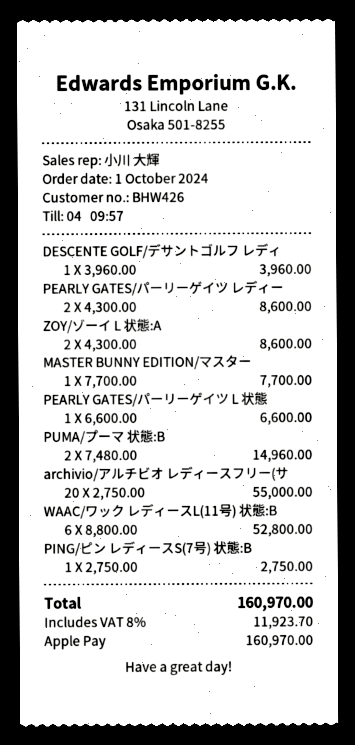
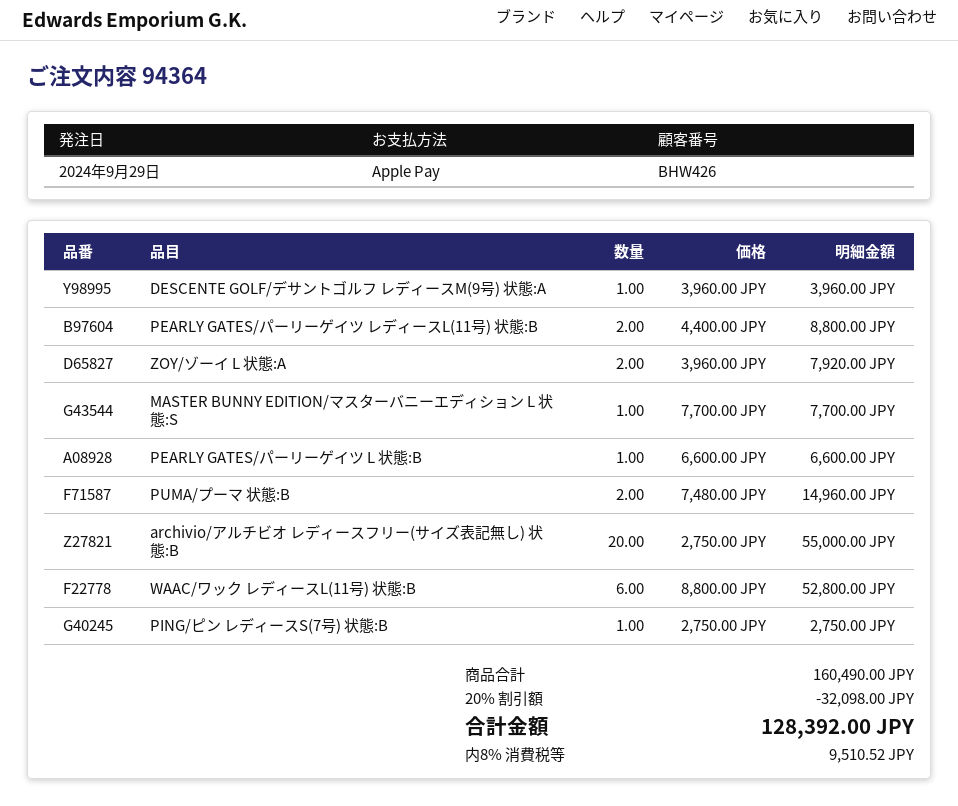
order date: 2024-10-01 -> 2024-09-29
PEARLY GATES/パーリーゲイツ レディー: 2 x 4300.00 = 8600.00 -> 2 x 4400.00 = 8800.00
ZOY/ゾーイ L 状態:A: 2 x 4300.00 = 8600.00 -> 2 x 3960.00 = 7920.00
discount: none -> 20% = 32098.00
tax: 8% = 11923.70 -> 8% = 9510.52
total: 160970.00 -> 128392.00

